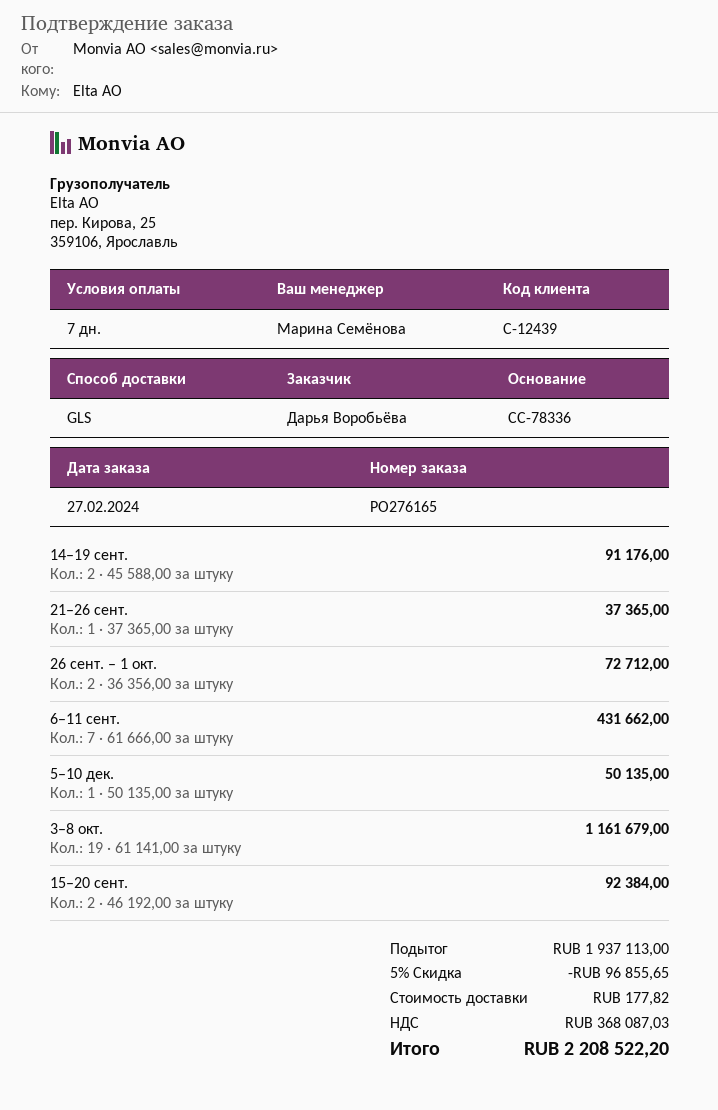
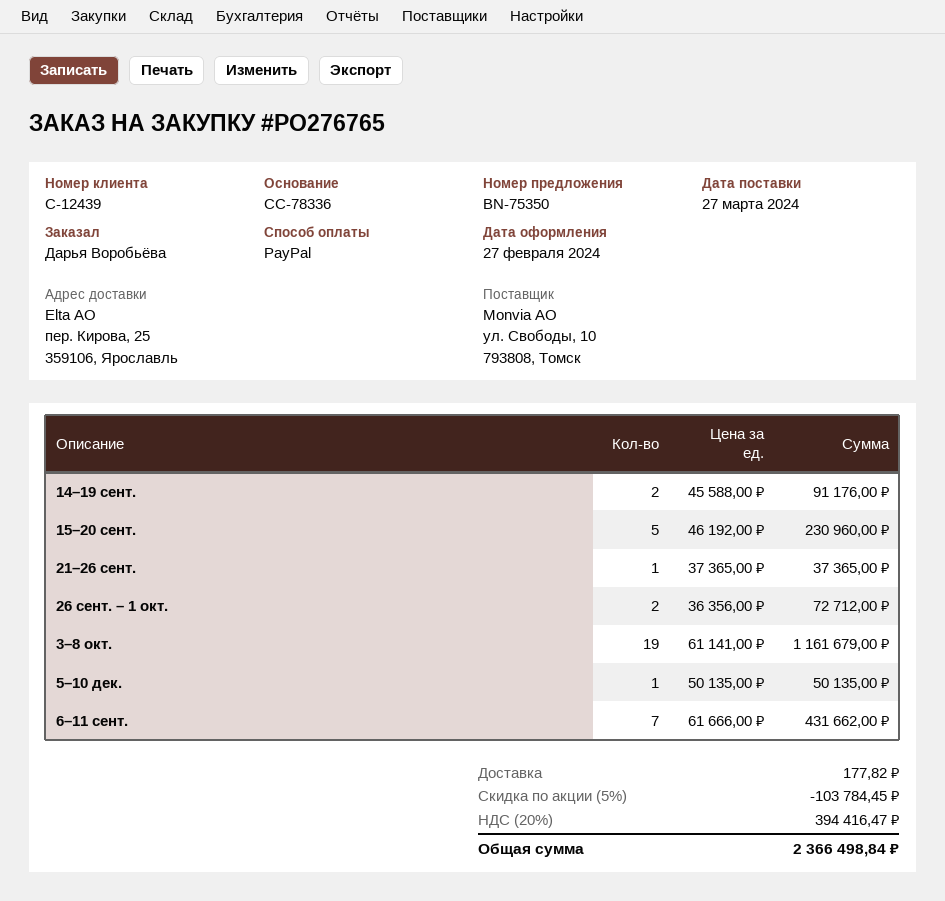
order number: PO276165 -> PO276765
15–20 сент.: 2 x 46192.00 = 92384.00 -> 5 x 46192.00 = 230960.00
discount: 5% = 96855.65 -> 5% = 103784.45
tax: 368087.03 -> 394416.47
total: 2208522.20 -> 2366498.84

